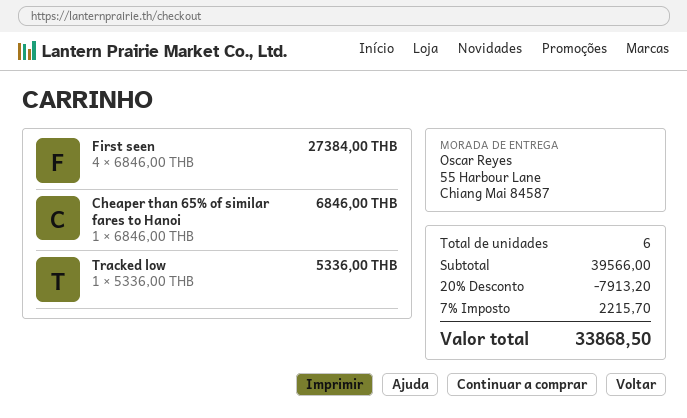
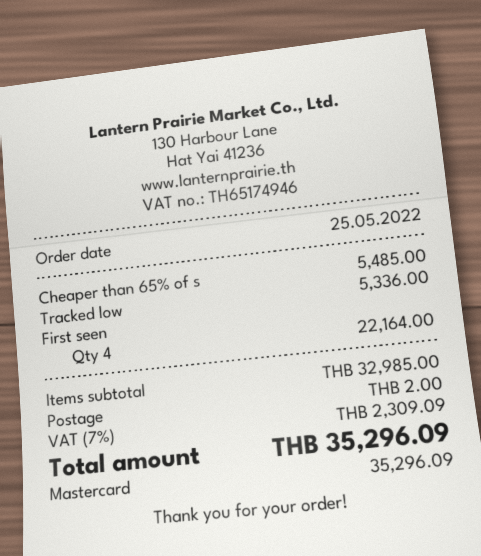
First seen: 4 for 27384.00 -> 4 for 22164.00
Cheaper than 65% of similar fares to Hanoi: 1 for 6846.00 -> 1 for 5485.00
subtotal: 39566.00 -> 32985.00
discount: 20% = 7913.20 -> none
shipping: none -> 2.00
tax: 7% = 2215.70 -> 7% = 2309.09
total: 33868.50 -> 35296.09

